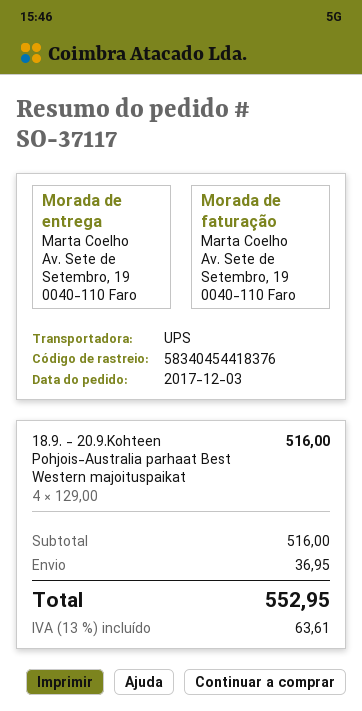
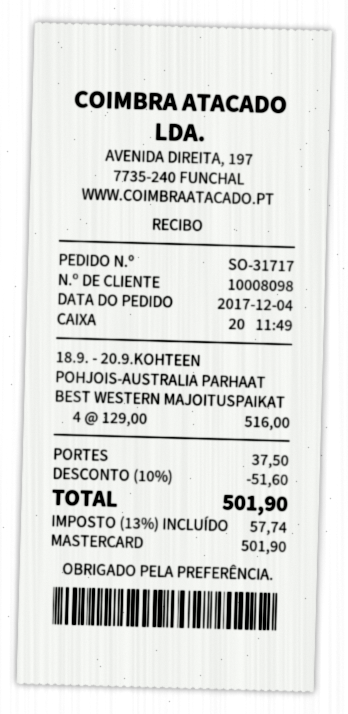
order number: SO-37117 -> SO-31717
order date: 2017-12-03 -> 2017-12-04
discount: none -> 10% = 51.60
shipping: 36.95 -> 37.50
tax: 13% = 63.61 -> 13% = 57.74
total: 552.95 -> 501.90

